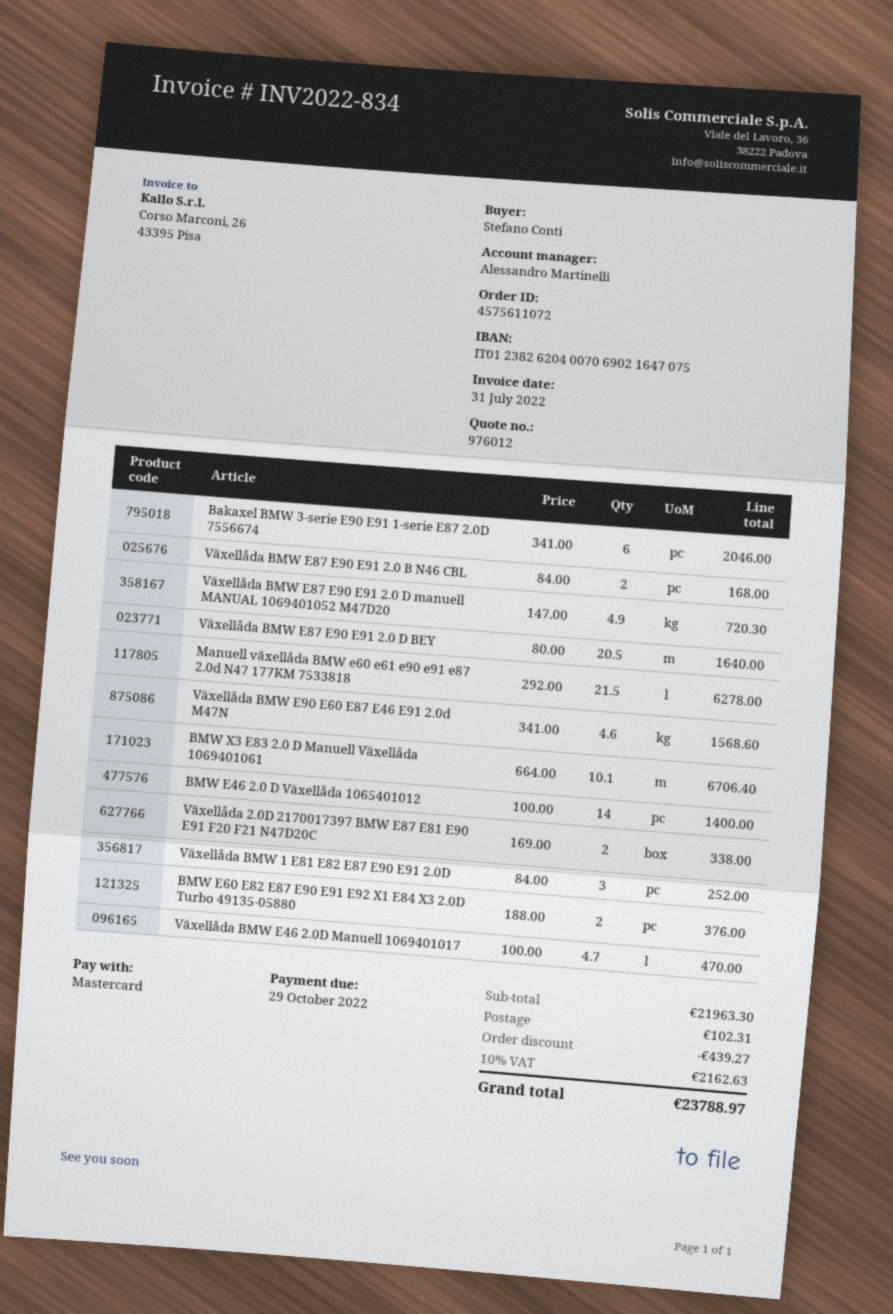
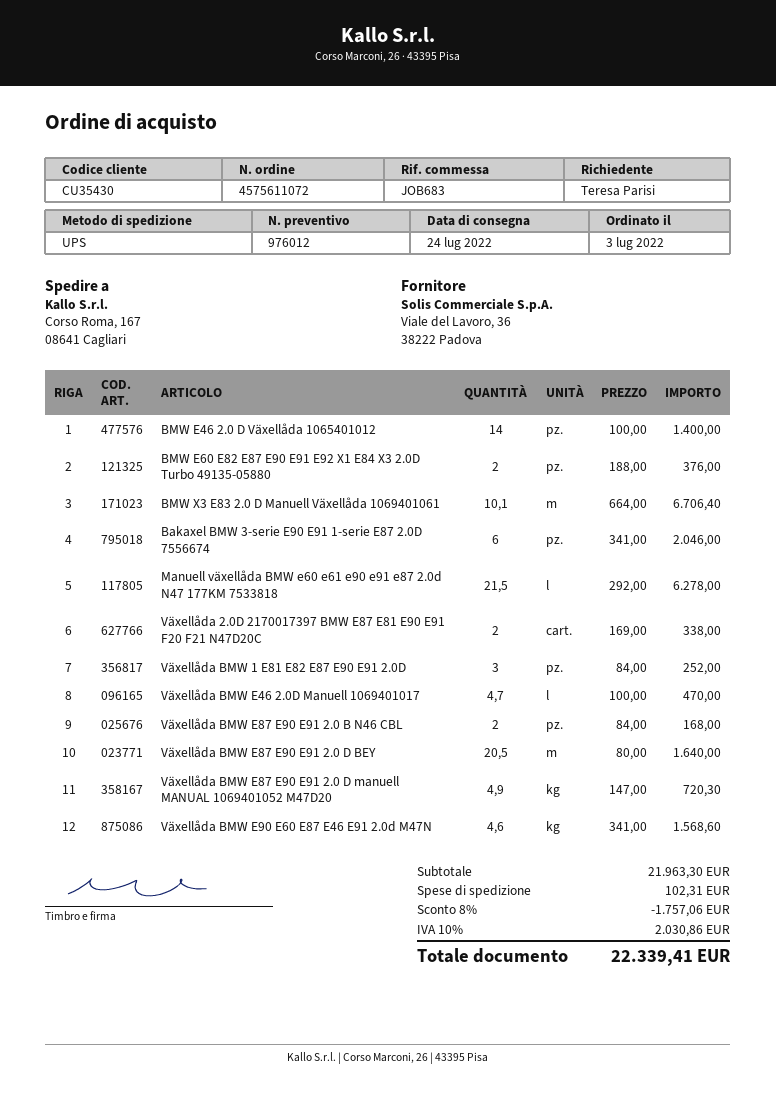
ordered by: Stefano Conti -> Teresa Parisi
discount: 439.27 -> 1757.06
tax: 10% = 2162.63 -> 10% = 2030.86
total: 23788.97 -> 22339.41

